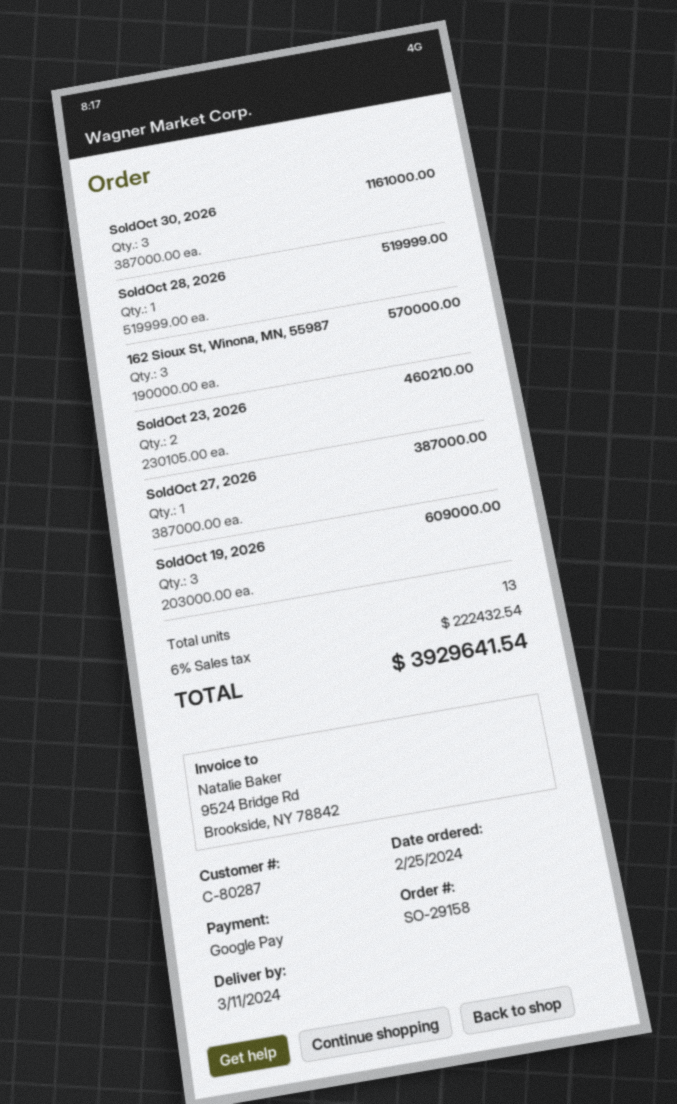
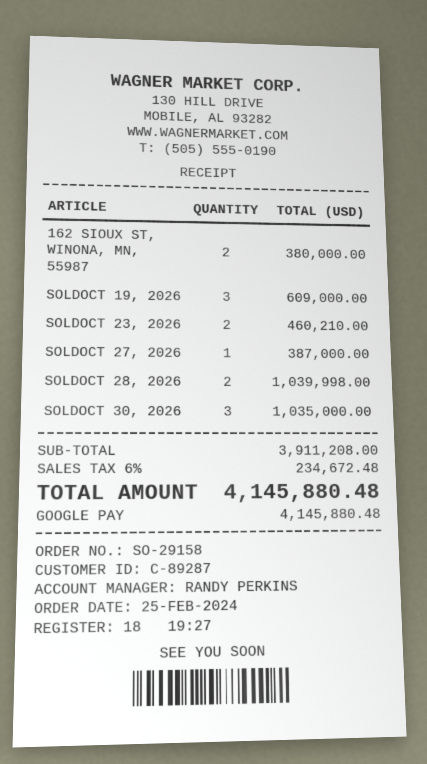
customer number: C-80287 -> C-89287
SoldOct 30, 2026: 3 for 1161000.00 -> 3 for 1035000.00
SoldOct 28, 2026: 1 for 519999.00 -> 2 for 1039998.00
162 Sioux St, Winona, MN, 55987: 3 for 570000.00 -> 2 for 380000.00
tax: 6% = 222432.54 -> 6% = 234672.48
total: 3929641.54 -> 4145880.48

